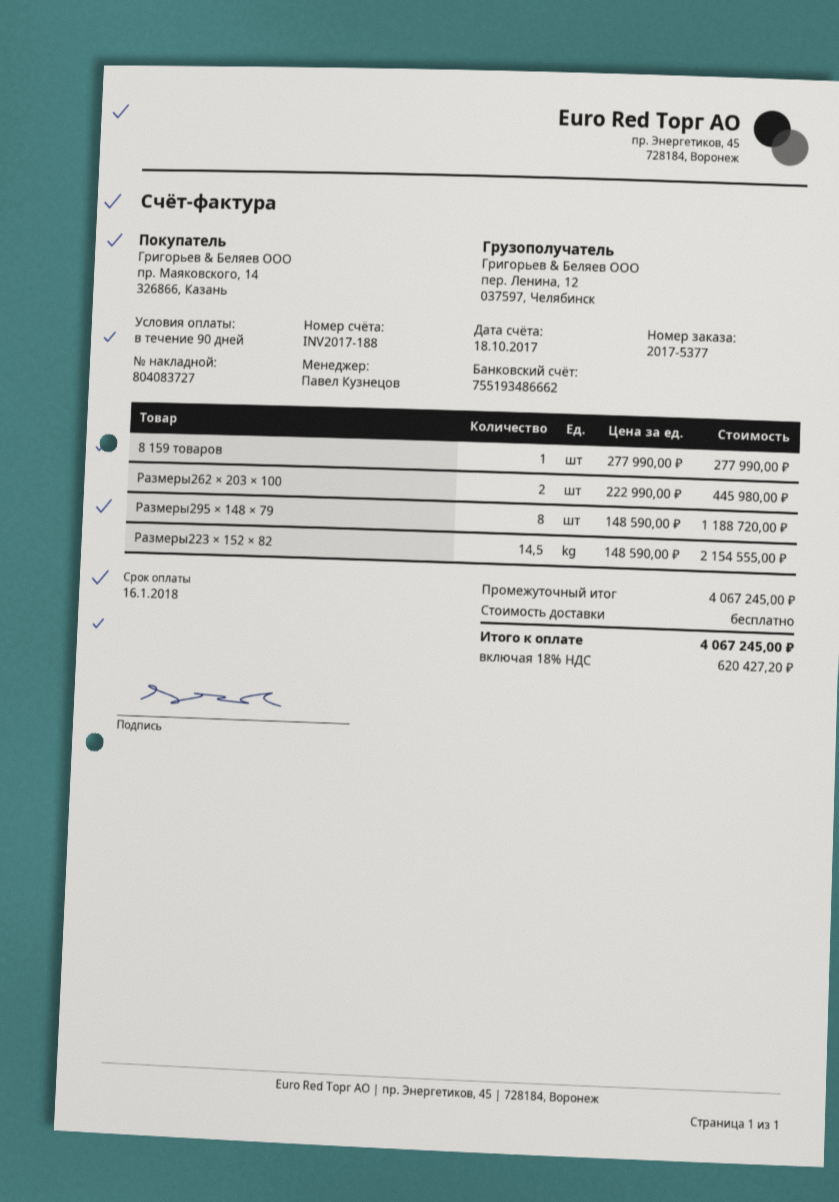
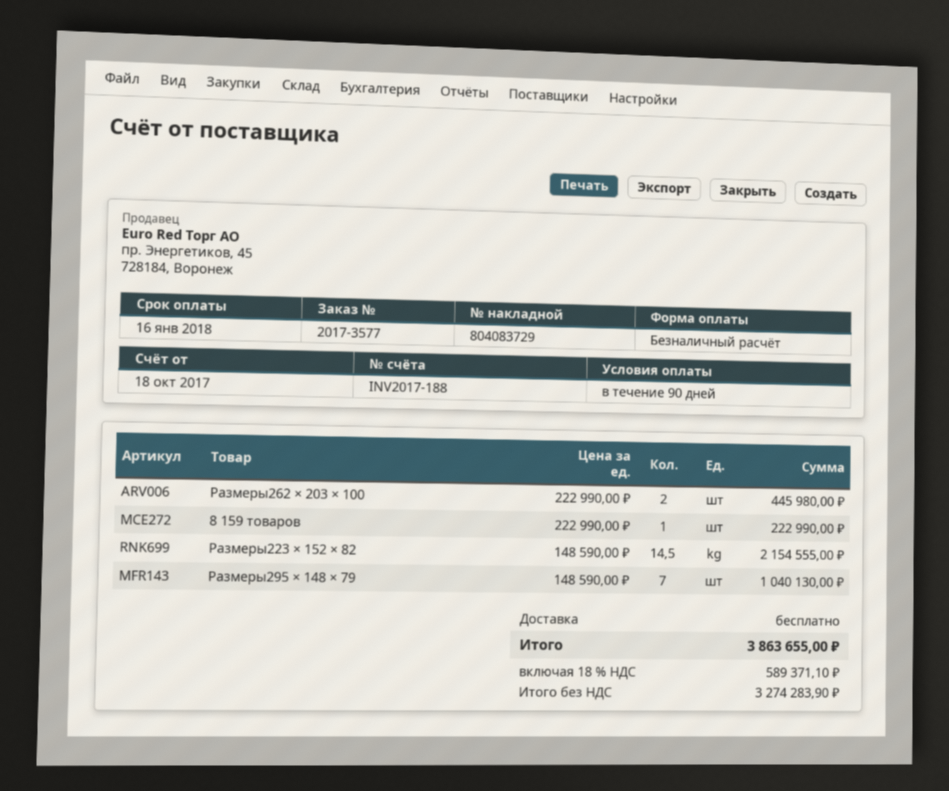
order number: 2017-5377 -> 2017-3577
delivery note number: 804083727 -> 804083729
8 159 товаров: 1 x 277990.00 = 277990.00 -> 1 x 222990.00 = 222990.00
Размеры295 × 148 × 79: 8 x 148590.00 = 1188720.00 -> 7 x 148590.00 = 1040130.00
tax: 18% = 620427.20 -> 18% = 589371.10
total: 4067245.00 -> 3863655.00

